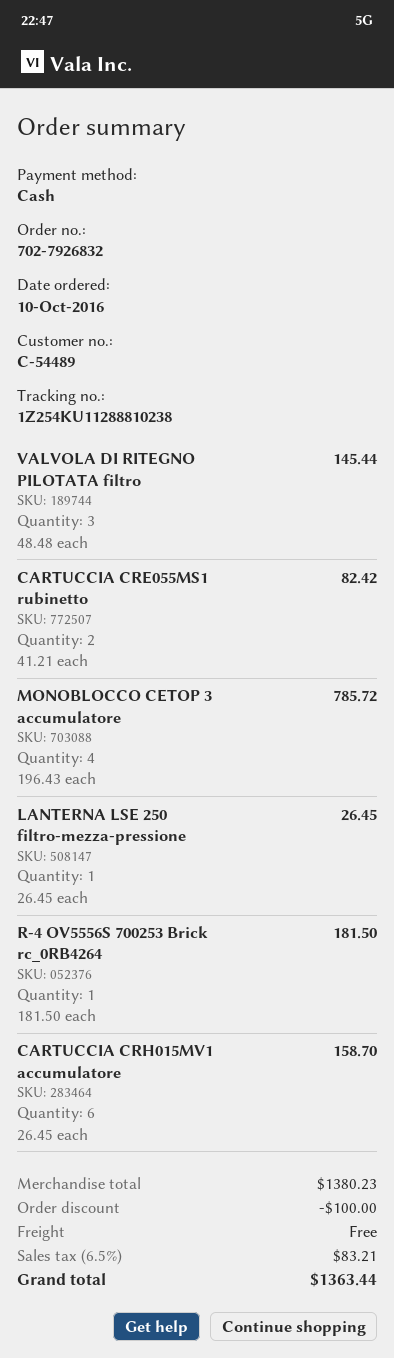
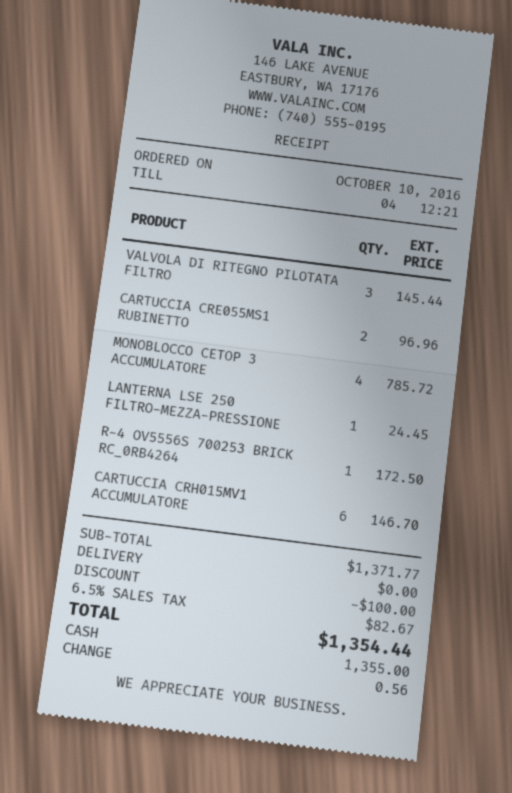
CARTUCCIA CRE055MS1 rubinetto: 2 for 82.42 -> 2 for 96.96
LANTERNA LSE 250 filtro-mezza-pressione: 1 for 26.45 -> 1 for 24.45
R-4 OV5556S 700253 Brick rc_0RB4264: 1 for 181.50 -> 1 for 172.50
CARTUCCIA CRH015MV1 accumulatore: 6 for 158.70 -> 6 for 146.70
subtotal: 1380.23 -> 1371.77
tax: 6.5% = 83.21 -> 6.5% = 82.67
total: 1363.44 -> 1354.44

